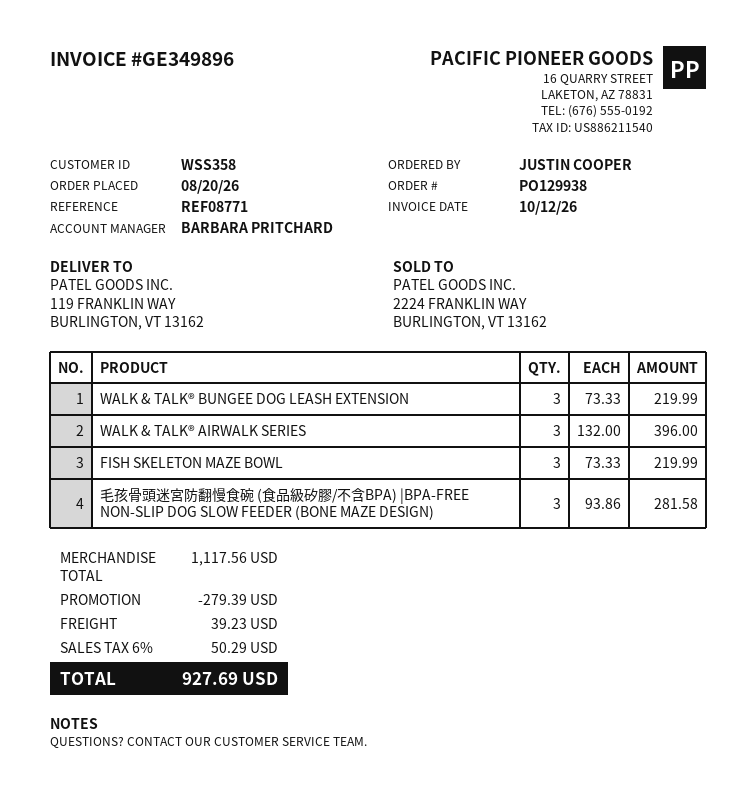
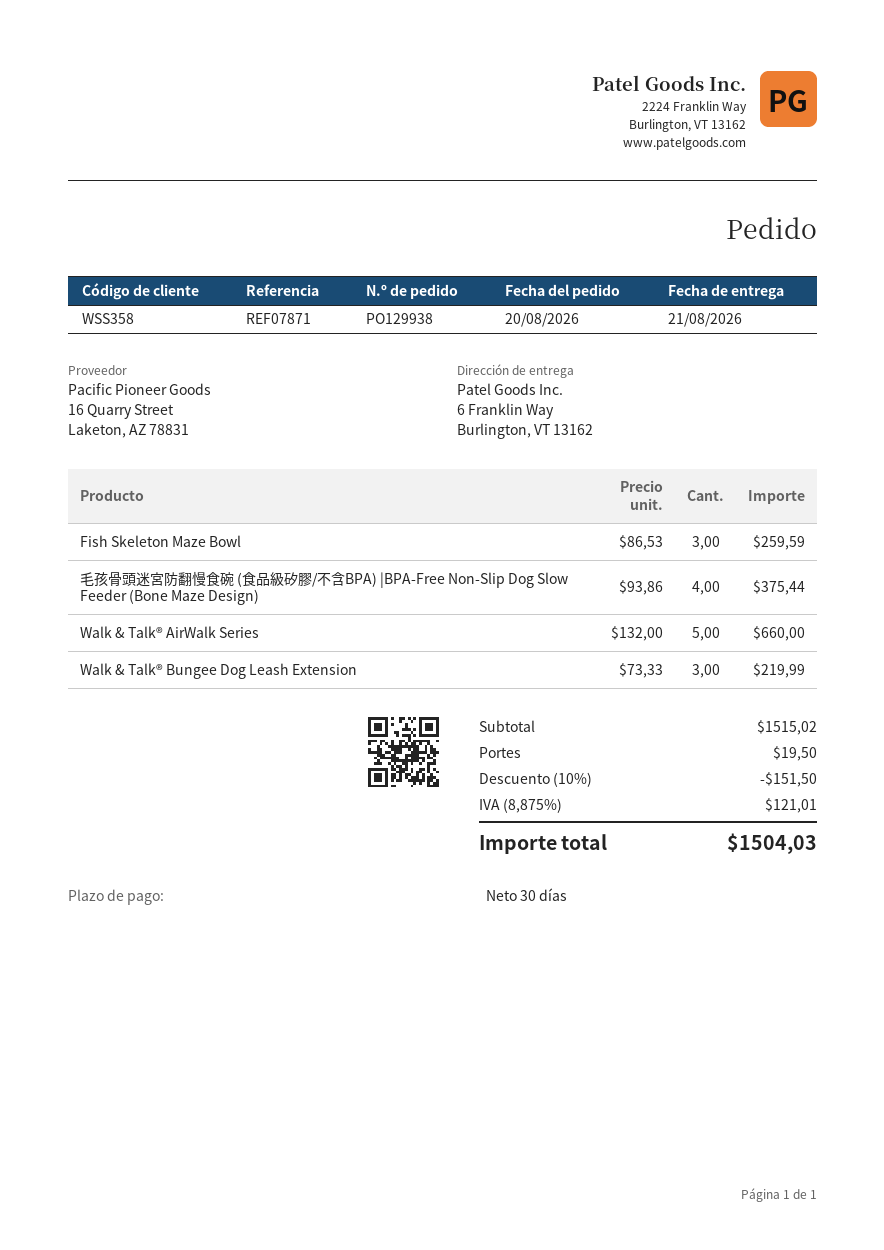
reference: REF08771 -> REF07871
ship to: 119 FRANKLIN WAY, BURLINGTON, VT 13162 -> 6 Franklin Way, Burlington, VT 13162
WALK & TALK® AIRWALK SERIES: 3 x 132.00 = 396.00 -> 5 x 132.00 = 660.00
FISH SKELETON MAZE BOWL: 3 x 73.33 = 219.99 -> 3 x 86.53 = 259.59
毛孩骨頭迷宮防翻慢食碗 (食品級矽膠/不含BPA) |BPA-FREE NON-SLIP DOG SLOW FEEDER (BONE MAZE DESIGN): 3 x 93.86 = 281.58 -> 4 x 93.86 = 375.44
subtotal: 1117.56 -> 1515.02
discount: 279.39 -> 151.50
shipping: 39.23 -> 19.50
tax: 6% = 50.29 -> 8.875% = 121.01
total: 927.69 -> 1504.03

